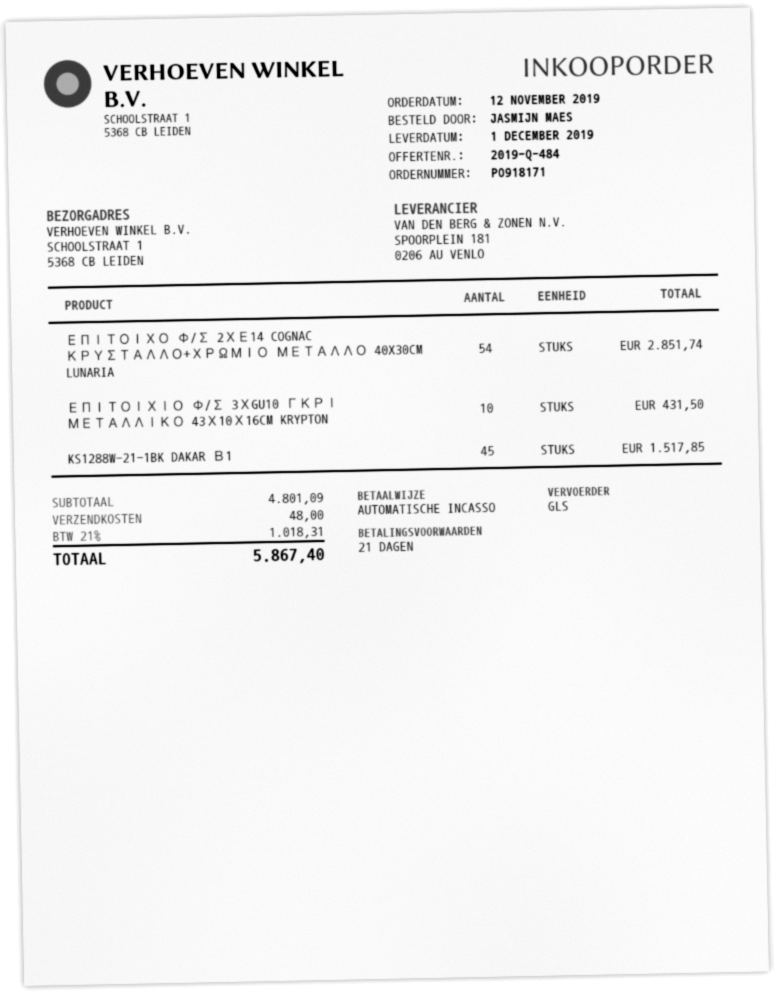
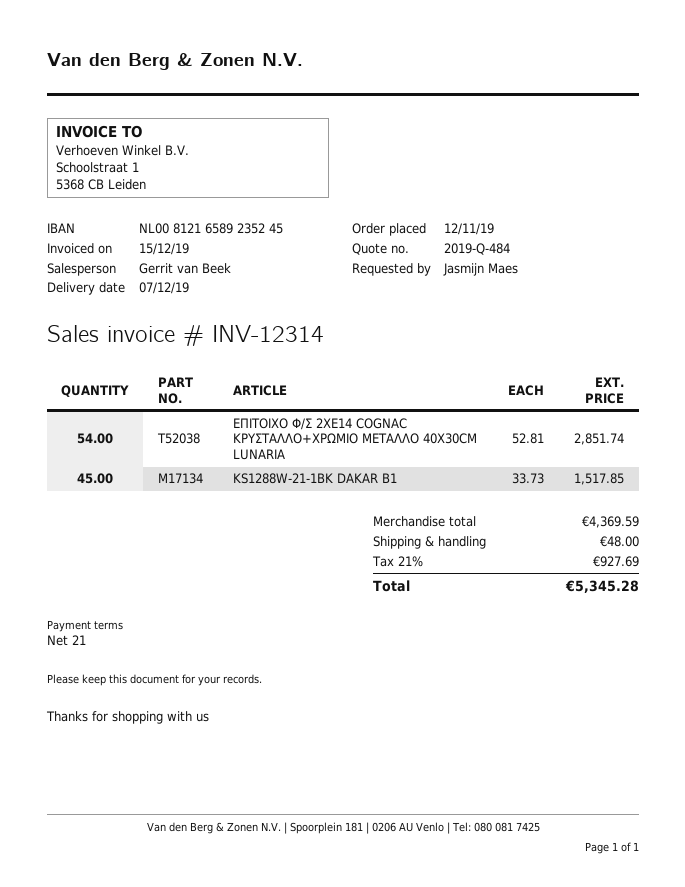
delivery date: 2019-12-01 -> 2019-12-07
ΕΠΙΤΟΙΧΙΟ Φ/Σ 3ΧGU10 ΓΚΡΙ ΜΕΤΑΛΛΙΚΟ 43Χ10Χ16CM KRYPTON: 10 for 431.50 -> none
subtotal: 4801.09 -> 4369.59
tax: 21% = 1018.31 -> 21% = 927.69
total: 5867.40 -> 5345.28

